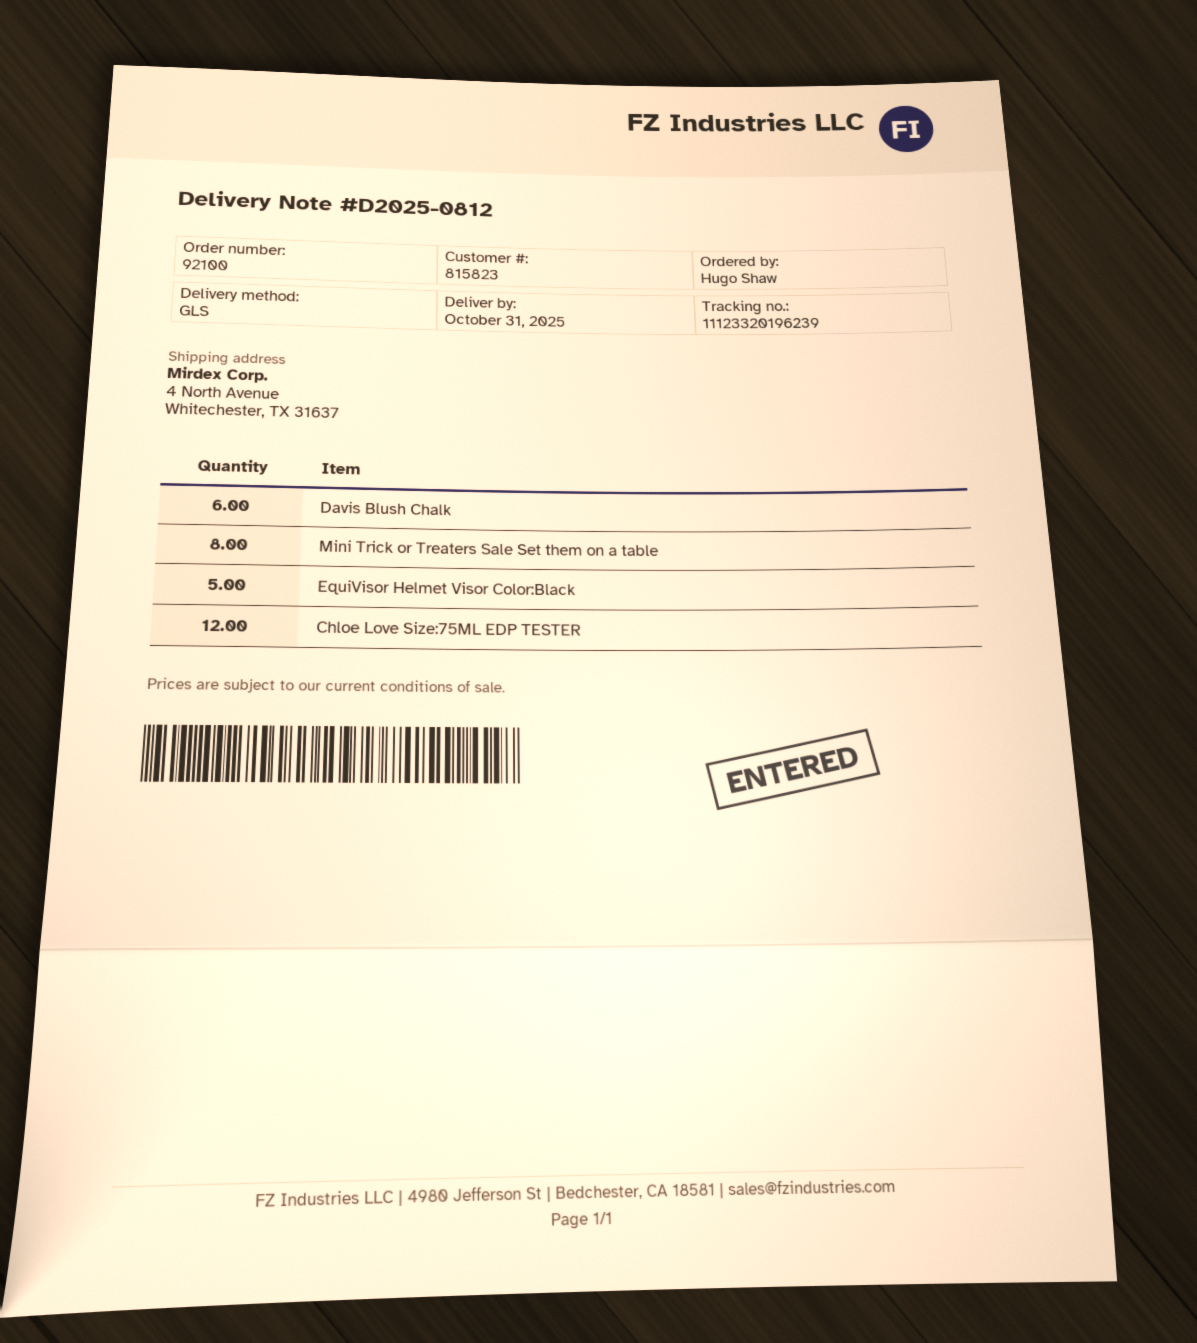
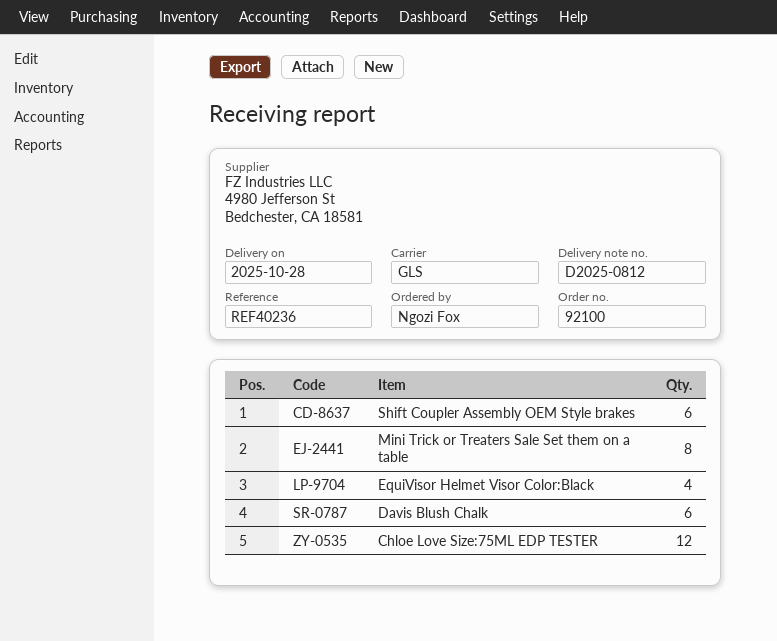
delivery date: 2025-10-31 -> 2025-10-28
ordered by: Hugo Shaw -> Ngozi Fox
EquiVisor Helmet Visor Color:Black: 5 -> 4
Shift Coupler Assembly OEM Style brakes: none -> 6

